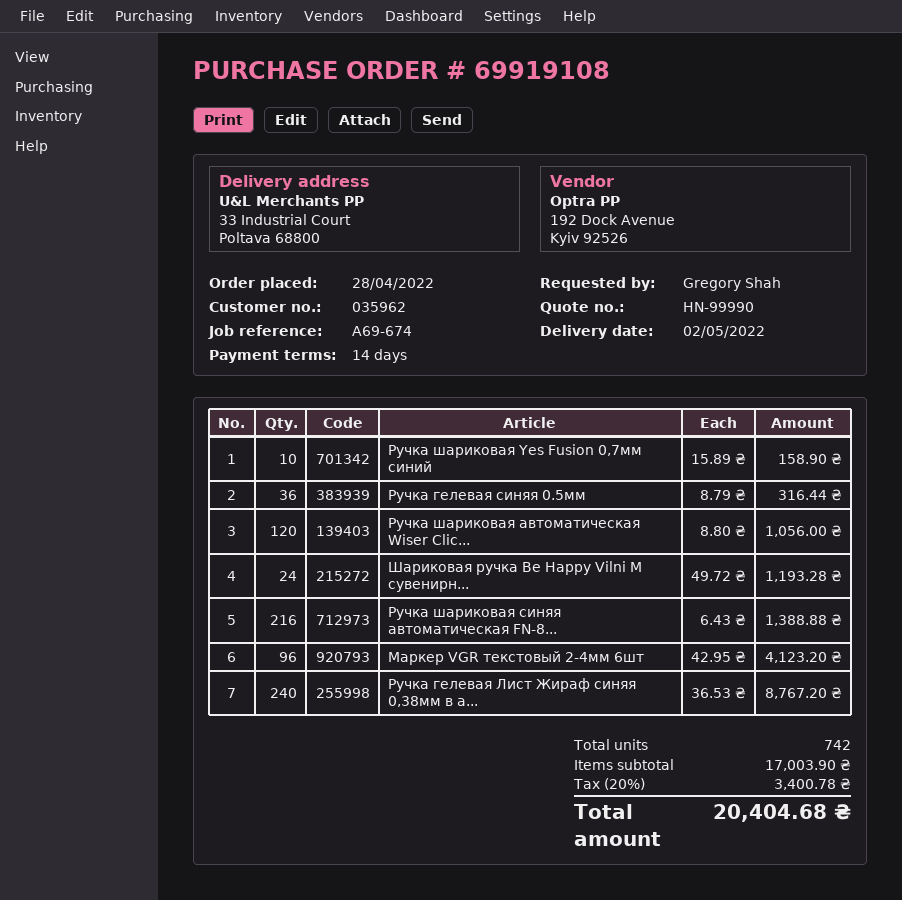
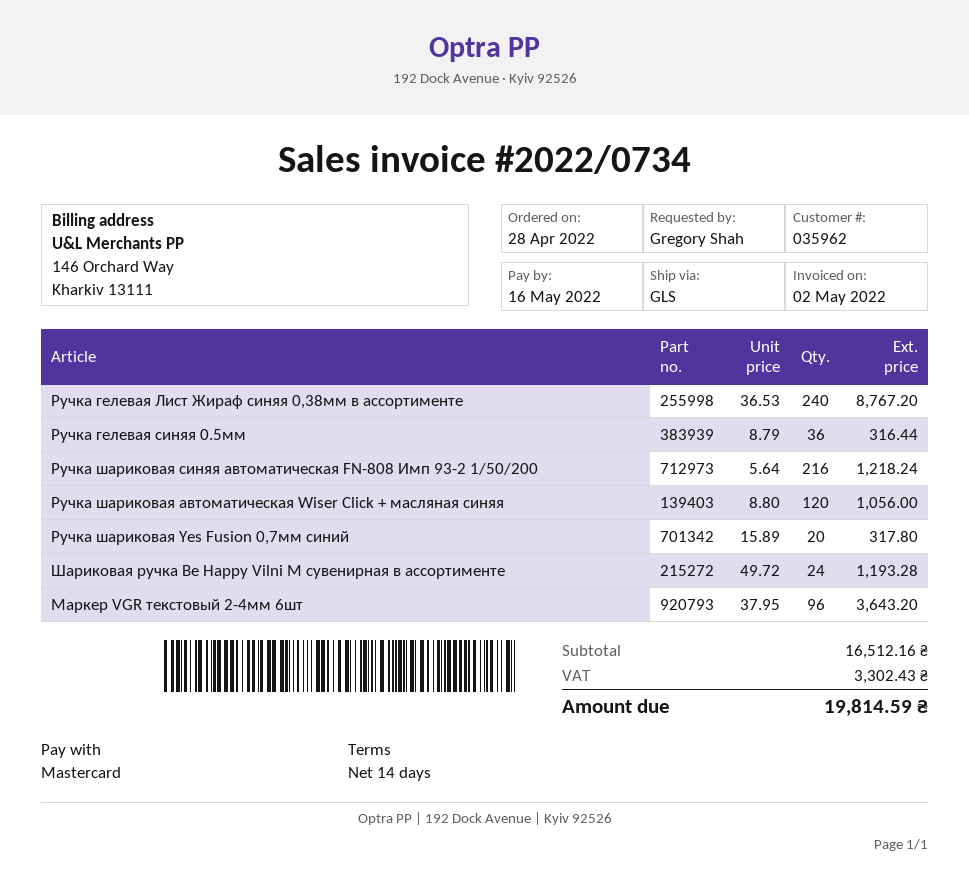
Ручка шариковая Yes Fusion 0,7мм синий: 10 x 15.89 = 158.90 -> 20 x 15.89 = 317.80
Ручка шариковая синяя автоматическая FN-8...: 216 x 6.43 = 1388.88 -> 216 x 5.64 = 1218.24
Маркер VGR текстовый 2-4мм 6шт: 96 x 42.95 = 4123.20 -> 96 x 37.95 = 3643.20
subtotal: 17003.90 -> 16512.16
tax: 3400.78 -> 3302.43
total: 20404.68 -> 19814.59

